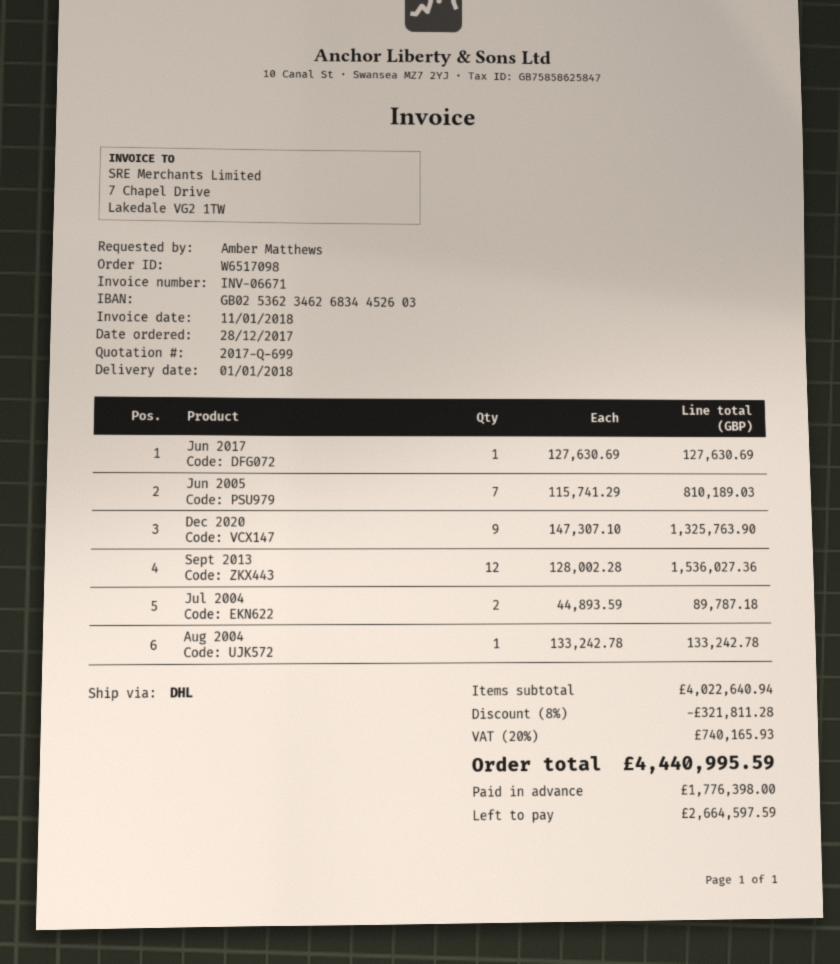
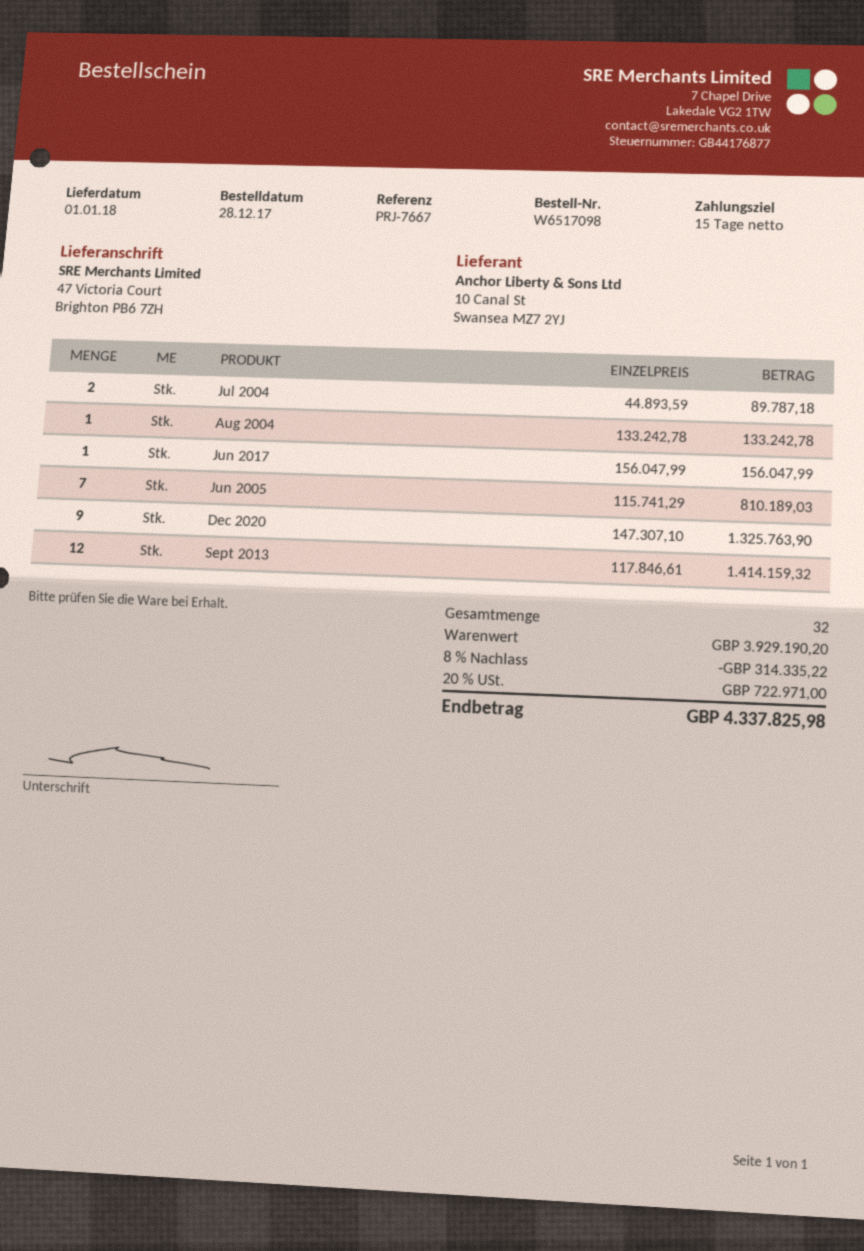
Jun 2017: 1 x 127630.69 = 127630.69 -> 1 x 156047.99 = 156047.99
Sept 2013: 12 x 128002.28 = 1536027.36 -> 12 x 117846.61 = 1414159.32
subtotal: 4022640.94 -> 3929190.20
discount: 8% = 321811.28 -> 8% = 314335.22
tax: 20% = 740165.93 -> 20% = 722971.00
total: 4440995.59 -> 4337825.98

